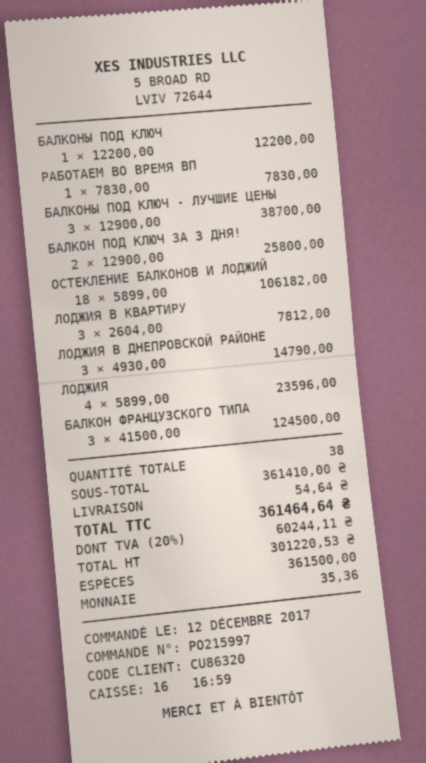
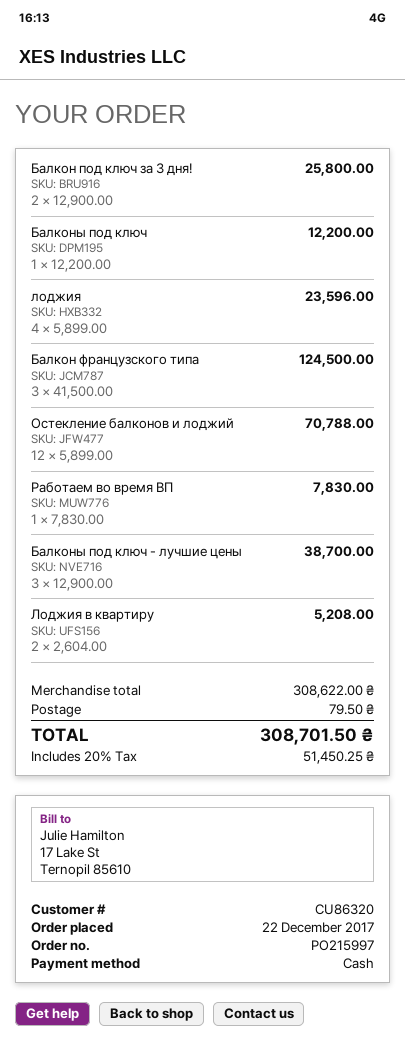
order date: 2017-12-12 -> 2017-12-22
ОСТЕКЛЕНИЕ БАЛКОНОВ И ЛОДЖИЙ: 18 x 5899.00 = 106182.00 -> 12 x 5899.00 = 70788.00
ЛОДЖИЯ В КВАРТИРУ: 3 x 2604.00 = 7812.00 -> 2 x 2604.00 = 5208.00
ЛОДЖИЯ В ДНЕПРОВСКОЙ РАЙОНЕ: 3 x 4930.00 = 14790.00 -> none
subtotal: 361410.00 -> 308622.00
shipping: 54.64 -> 79.50
tax: 20% = 60244.11 -> 20% = 51450.25
total: 361464.64 -> 308701.50

